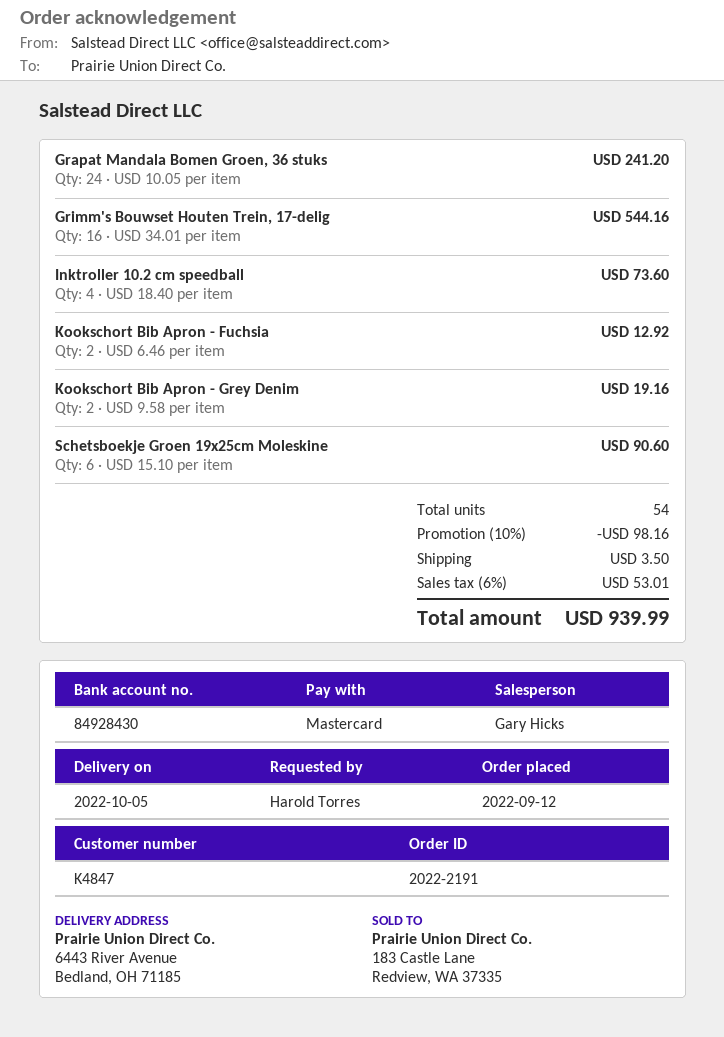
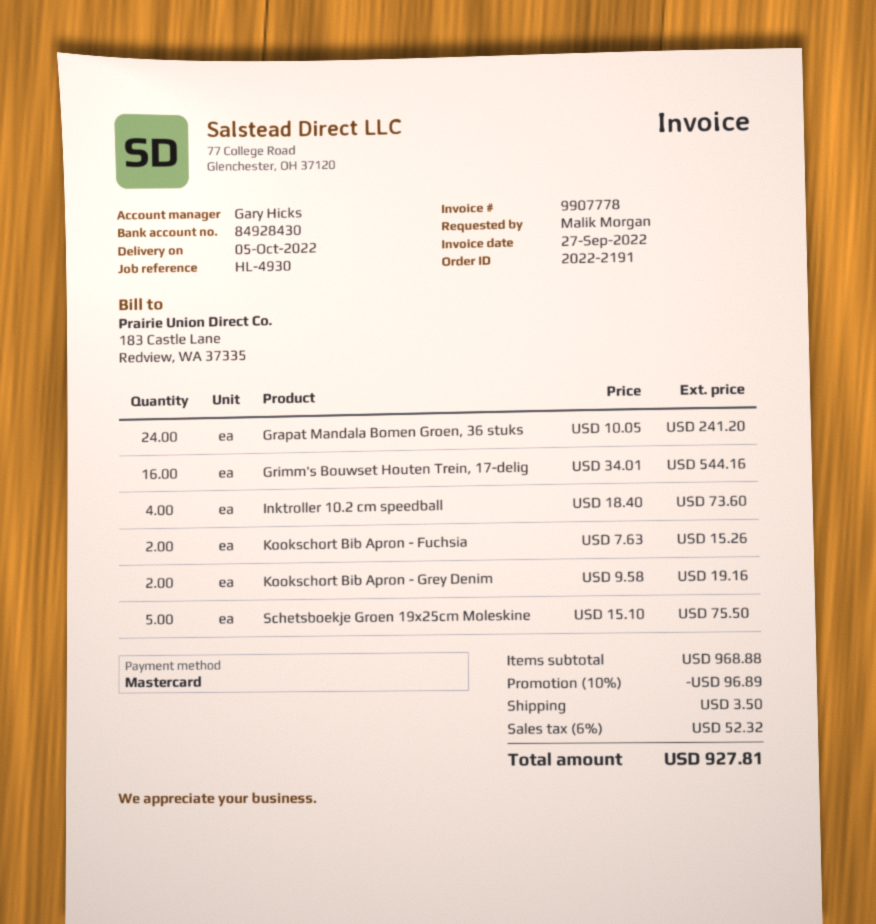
ordered by: Harold Torres -> Malik Morgan
Kookschort Bib Apron - Fuchsia: 2 x 6.46 = 12.92 -> 2 x 7.63 = 15.26
Schetsboekje Groen 19x25cm Moleskine: 6 x 15.10 = 90.60 -> 5 x 15.10 = 75.50
discount: 10% = 98.16 -> 10% = 96.89
tax: 6% = 53.01 -> 6% = 52.32
total: 939.99 -> 927.81

